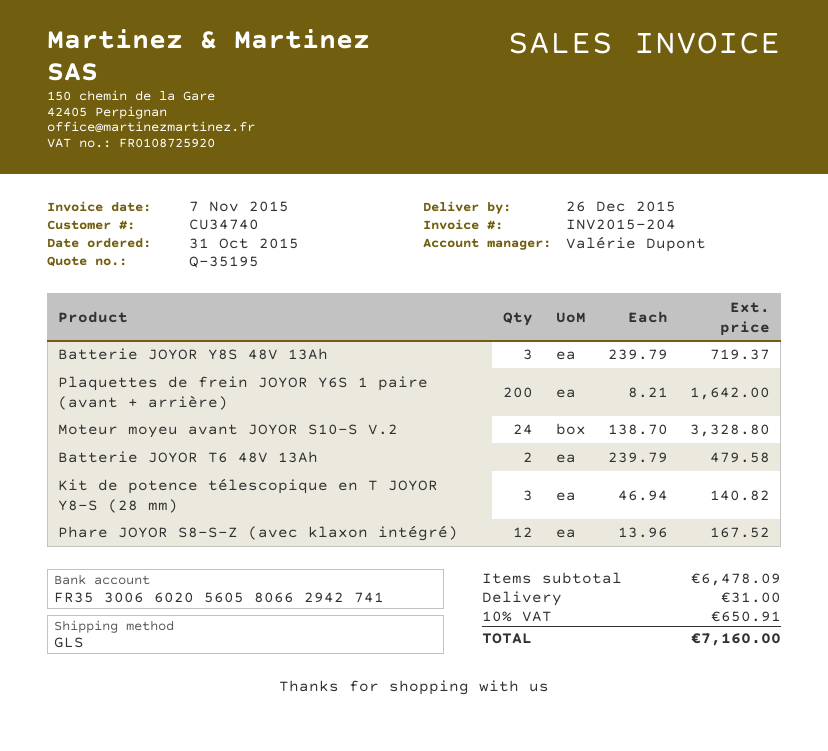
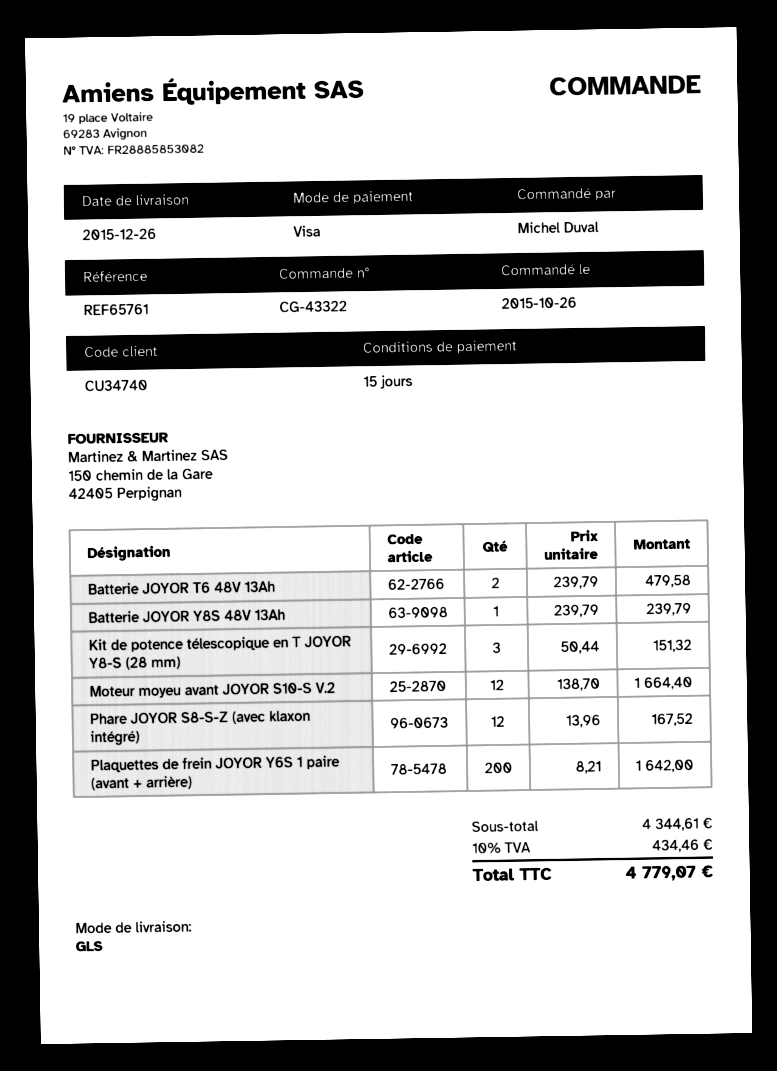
order date: 2015-10-31 -> 2015-10-26
Batterie JOYOR Y8S 48V 13Ah: 3 x 239.79 = 719.37 -> 1 x 239.79 = 239.79
Moteur moyeu avant JOYOR S10-S V.2: 24 x 138.70 = 3328.80 -> 12 x 138.70 = 1664.40
Kit de potence télescopique en T JOYOR Y8-S (28 mm): 3 x 46.94 = 140.82 -> 3 x 50.44 = 151.32
subtotal: 6478.09 -> 4344.61
shipping: 31.00 -> none
tax: 10% = 650.91 -> 10% = 434.46
total: 7160.00 -> 4779.07

